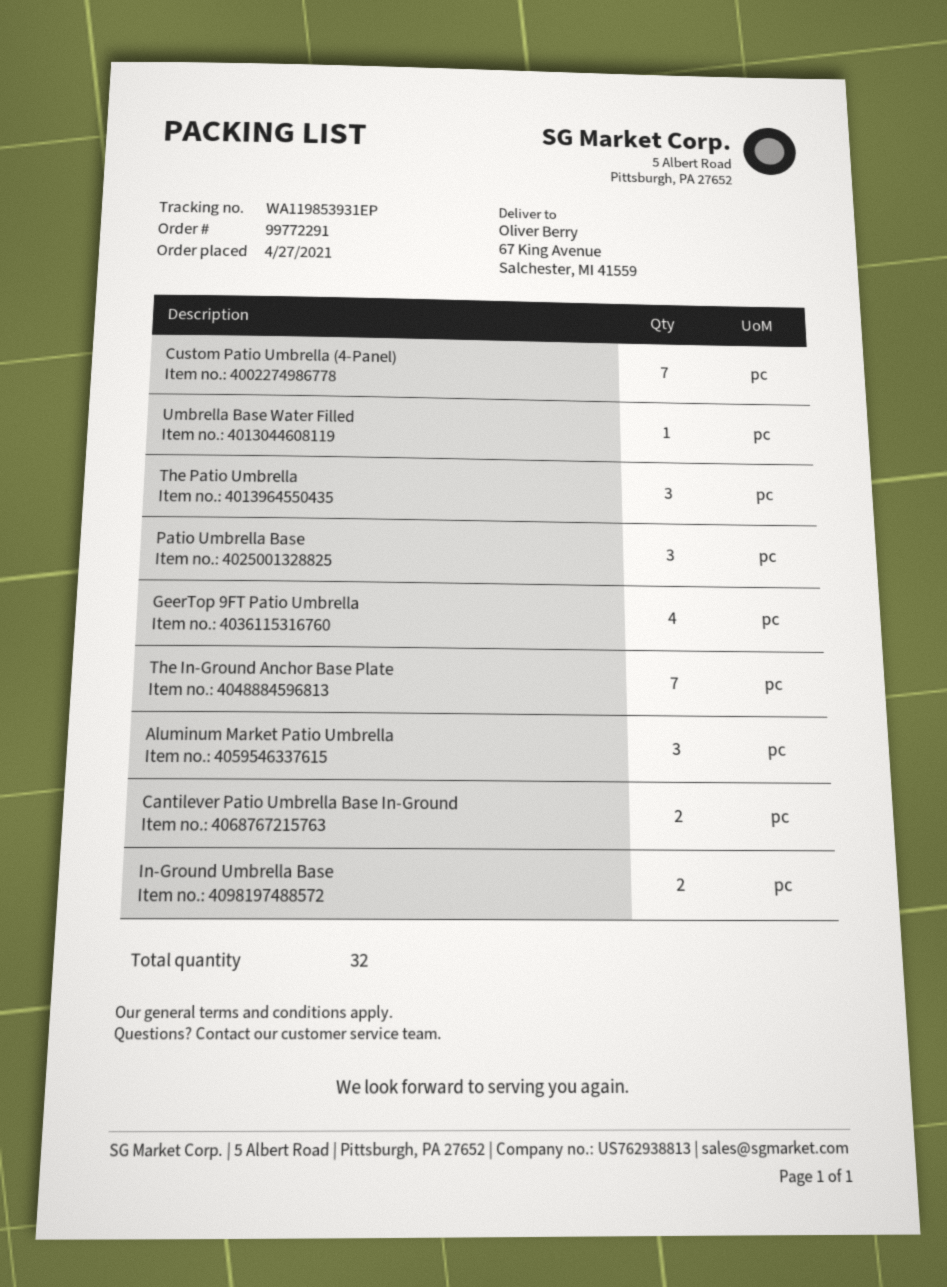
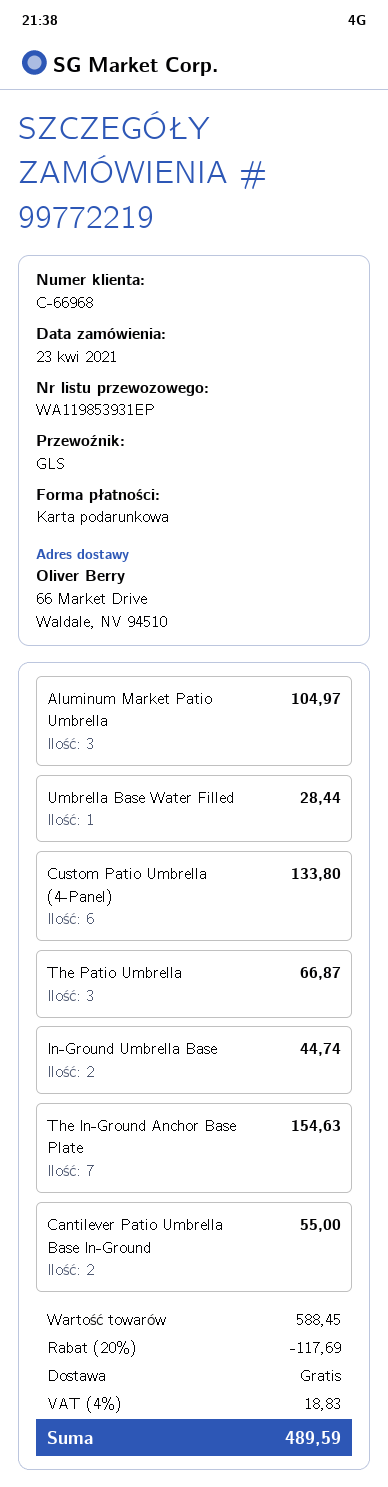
order number: 99772291 -> 99772219
order date: 2021-04-27 -> 2021-04-23
ship to: 67 King Avenue, Salchester, MI 41559 -> 66 Market Drive, Waldale, NV 94510
Custom Patio Umbrella (4-Panel): 7 -> 6
Patio Umbrella Base: 3 -> none
GeerTop 9FT Patio Umbrella: 4 -> none

